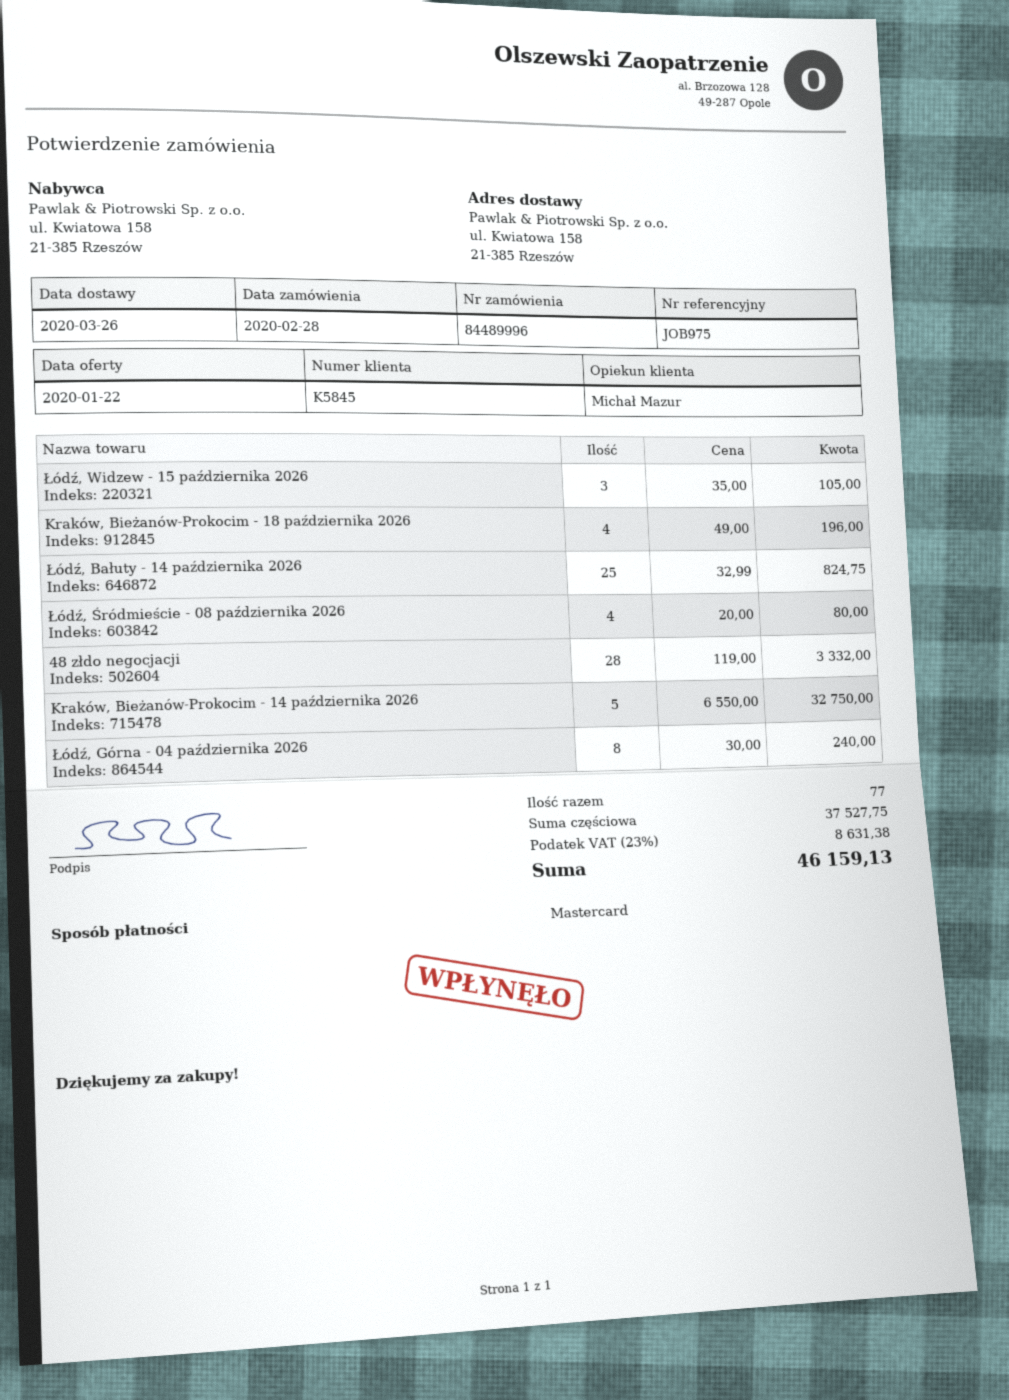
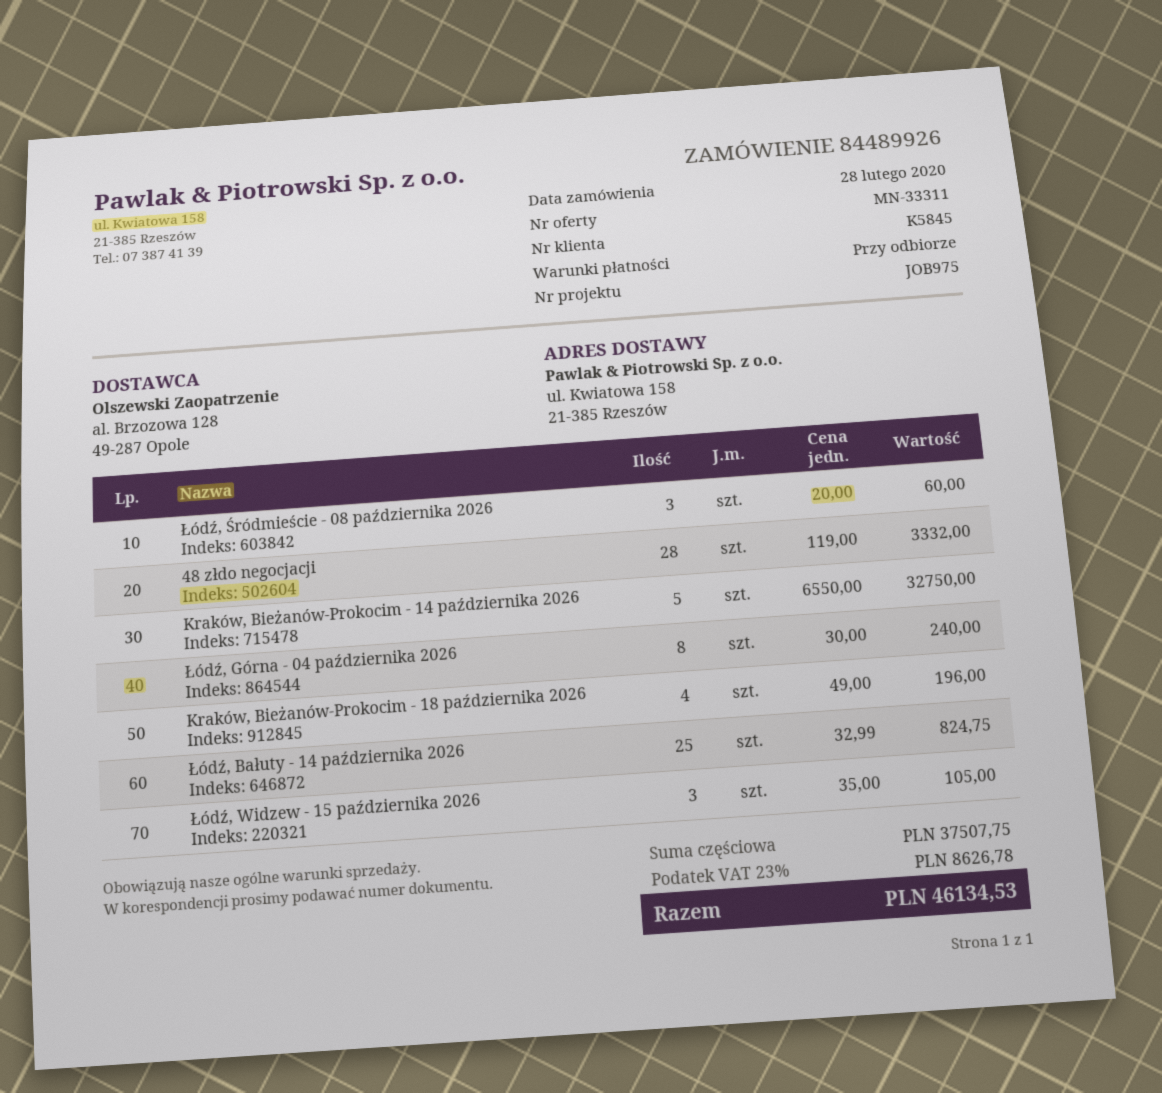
order number: 84489996 -> 84489926
Łódź, Śródmieście - 08 października 2026: 4 x 20.00 = 80.00 -> 3 x 20.00 = 60.00
subtotal: 37527.75 -> 37507.75
tax: 23% = 8631.38 -> 23% = 8626.78
total: 46159.13 -> 46134.53

